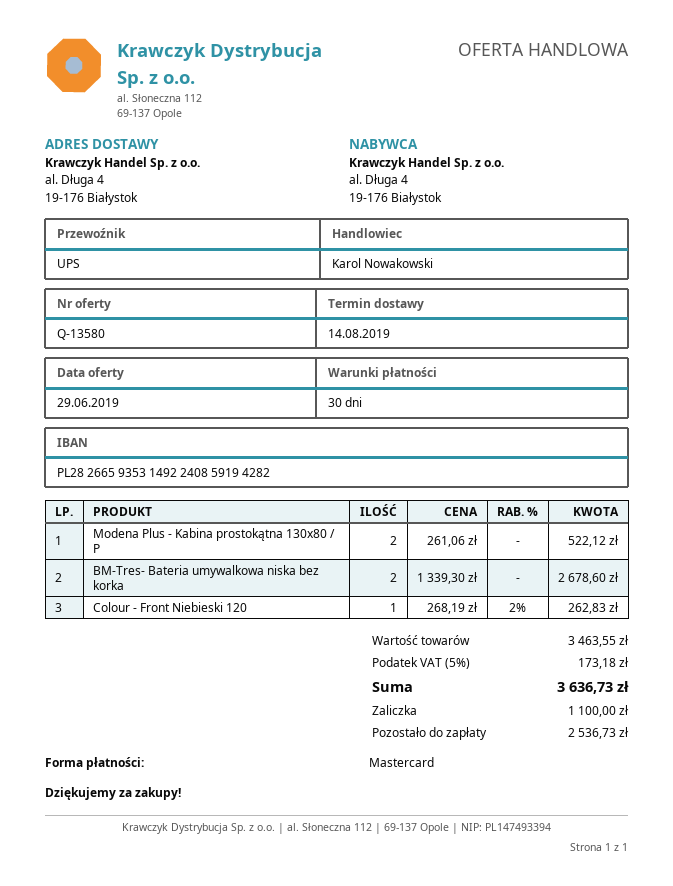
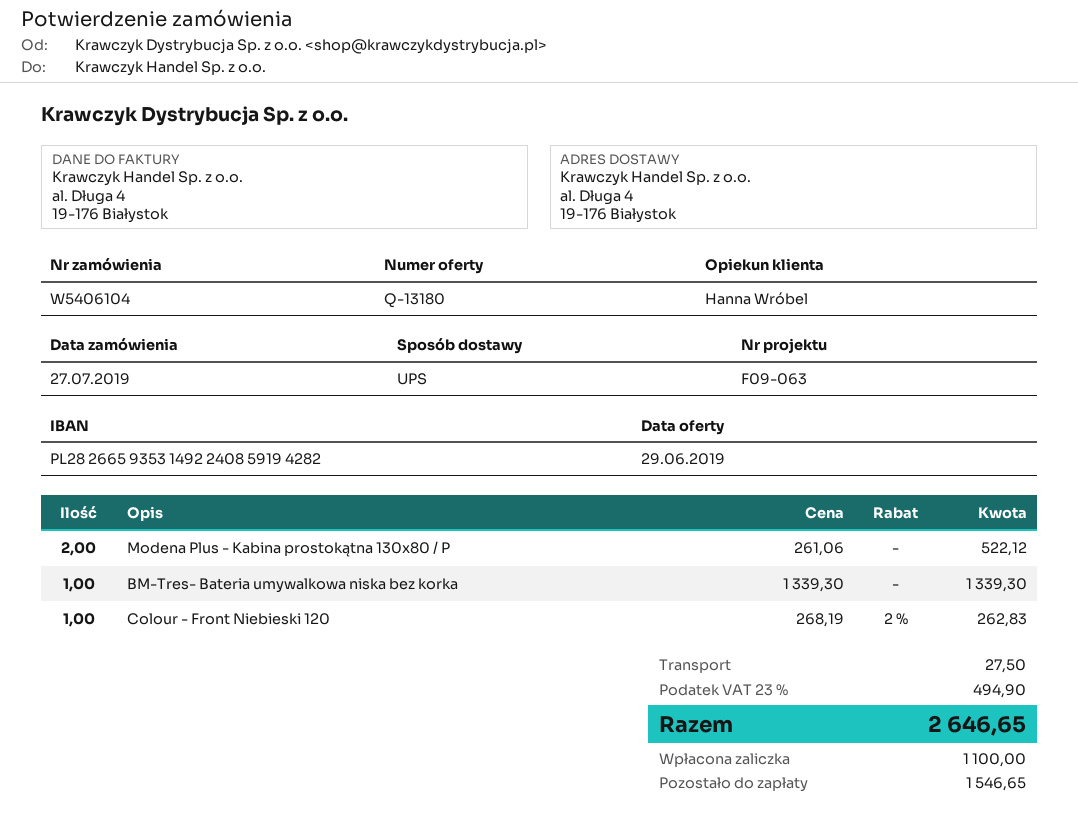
quote number: Q-13580 -> Q-13180
sales rep: Karol Nowakowski -> Hanna Wróbel
BM-Tres- Bateria umywalkowa niska bez korka: 2 x 1339.30 = 2678.60 -> 1 x 1339.30 = 1339.30
shipping: none -> 27.50
tax: 5% = 173.18 -> 23% = 494.90
total: 3636.73 -> 2646.65
balance: 2536.73 -> 1546.65

